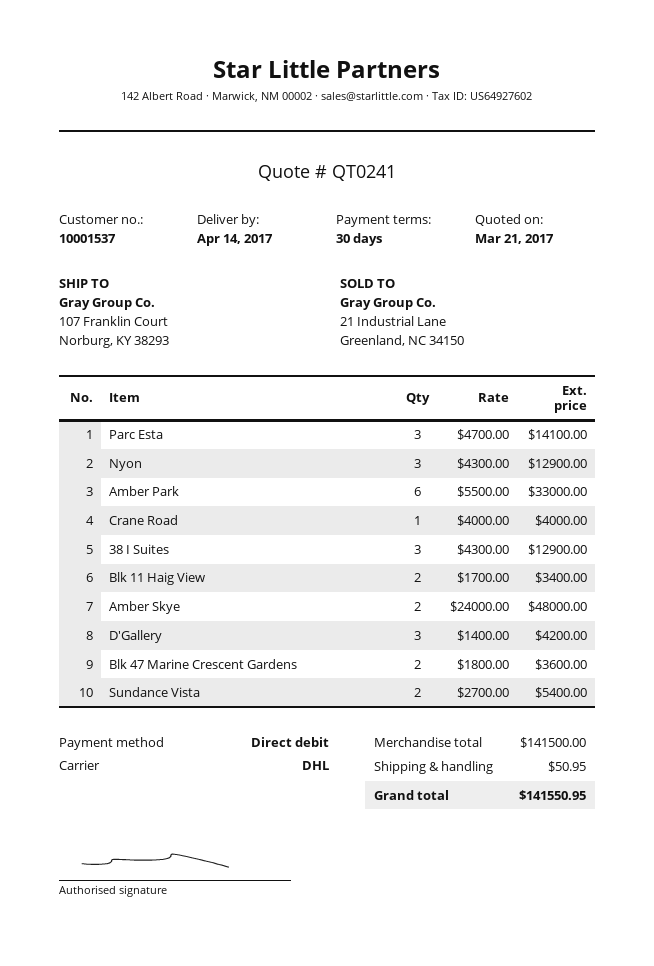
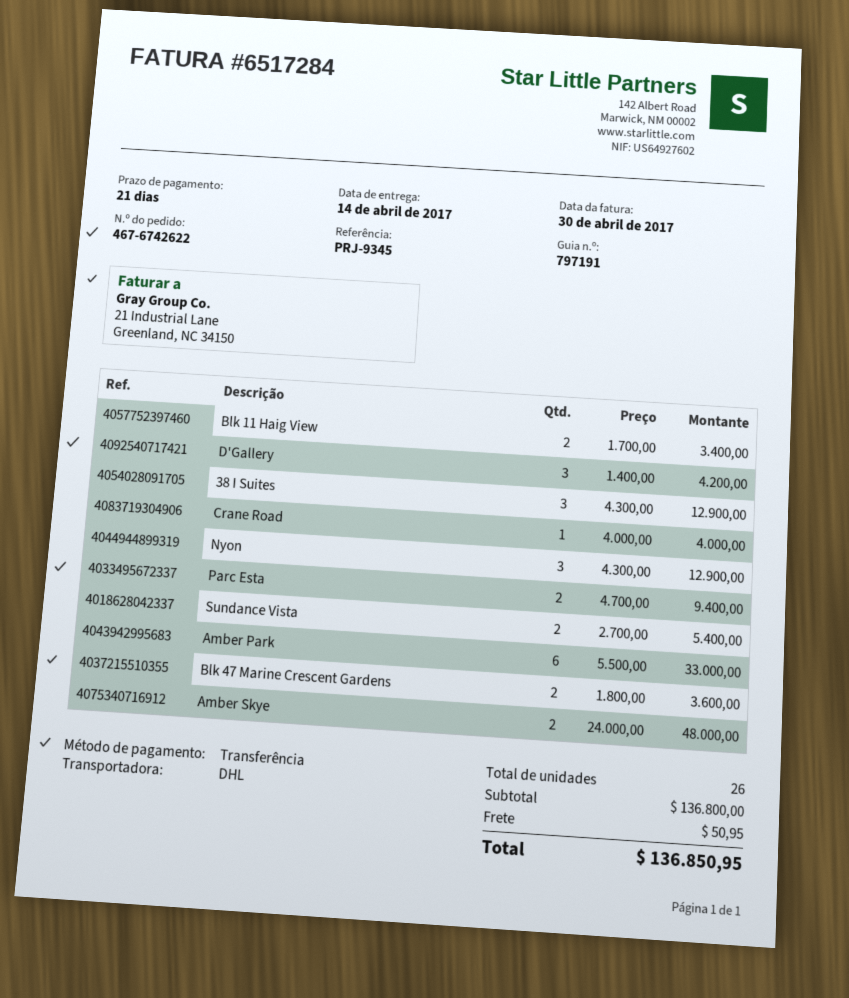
payment terms: 30 days -> 21 days
payment method: direct debit -> bank transfer
Parc Esta: 3 x 4700.00 = 14100.00 -> 2 x 4700.00 = 9400.00
subtotal: 141500.00 -> 136800.00
total: 141550.95 -> 136850.95

